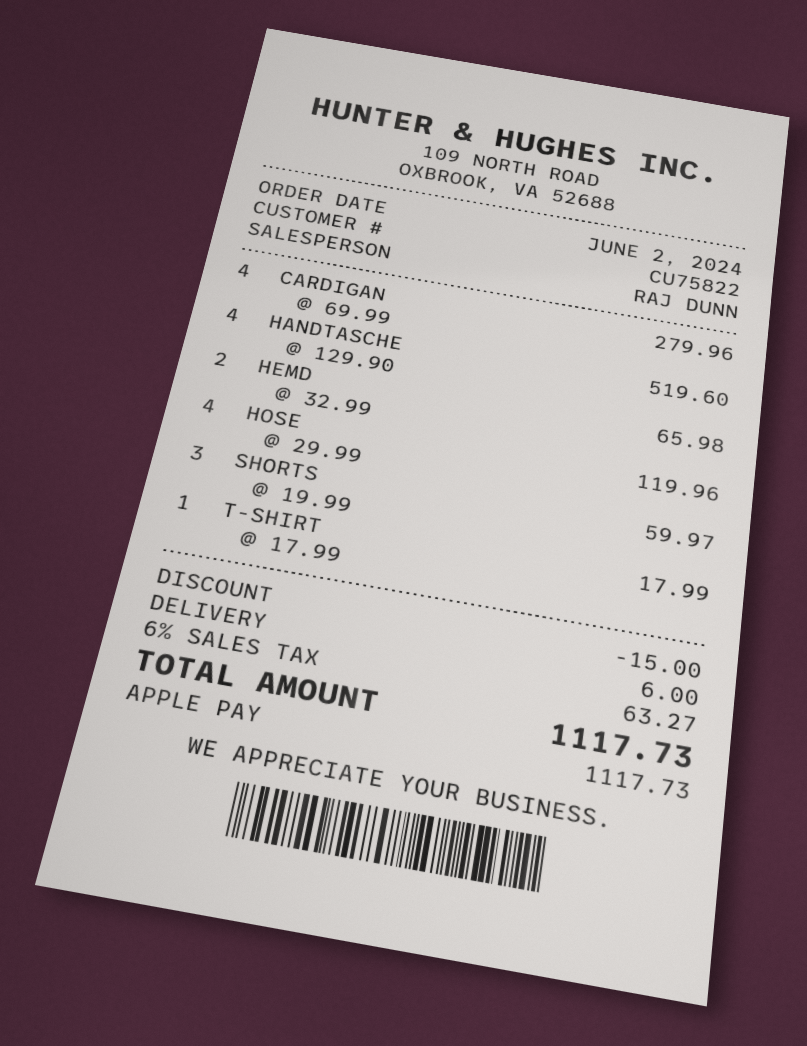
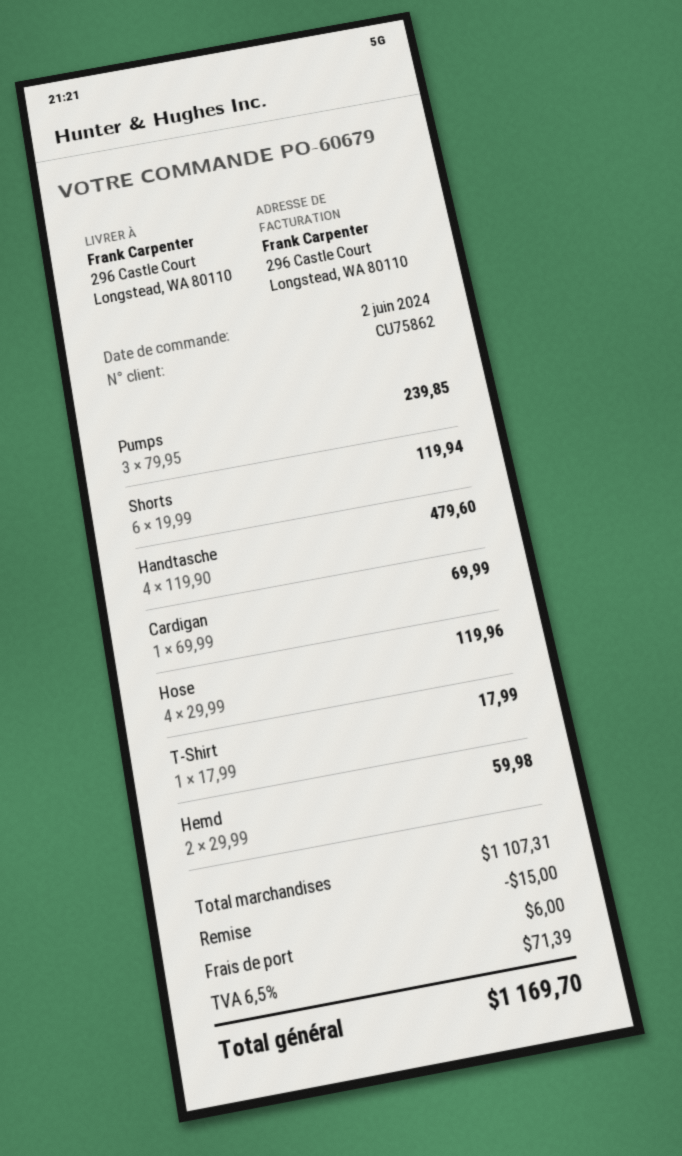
customer number: CU75822 -> CU75862
CARDIGAN: 4 x 69.99 = 279.96 -> 1 x 69.99 = 69.99
HANDTASCHE: 4 x 129.90 = 519.60 -> 4 x 119.90 = 479.60
HEMD: 2 x 32.99 = 65.98 -> 2 x 29.99 = 59.98
SHORTS: 3 x 19.99 = 59.97 -> 6 x 19.99 = 119.94
Pumps: none -> 3 x 79.95 = 239.85
tax: 6% = 63.27 -> 6.5% = 71.39
total: 1117.73 -> 1169.70

